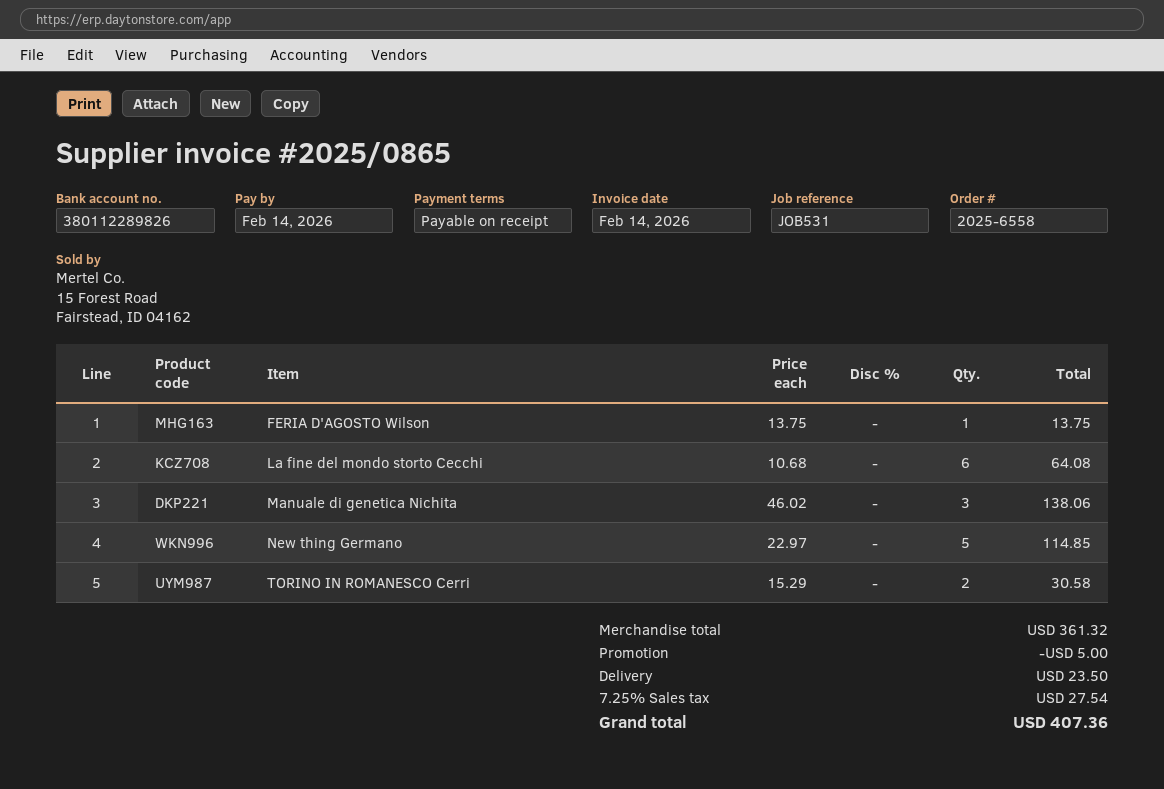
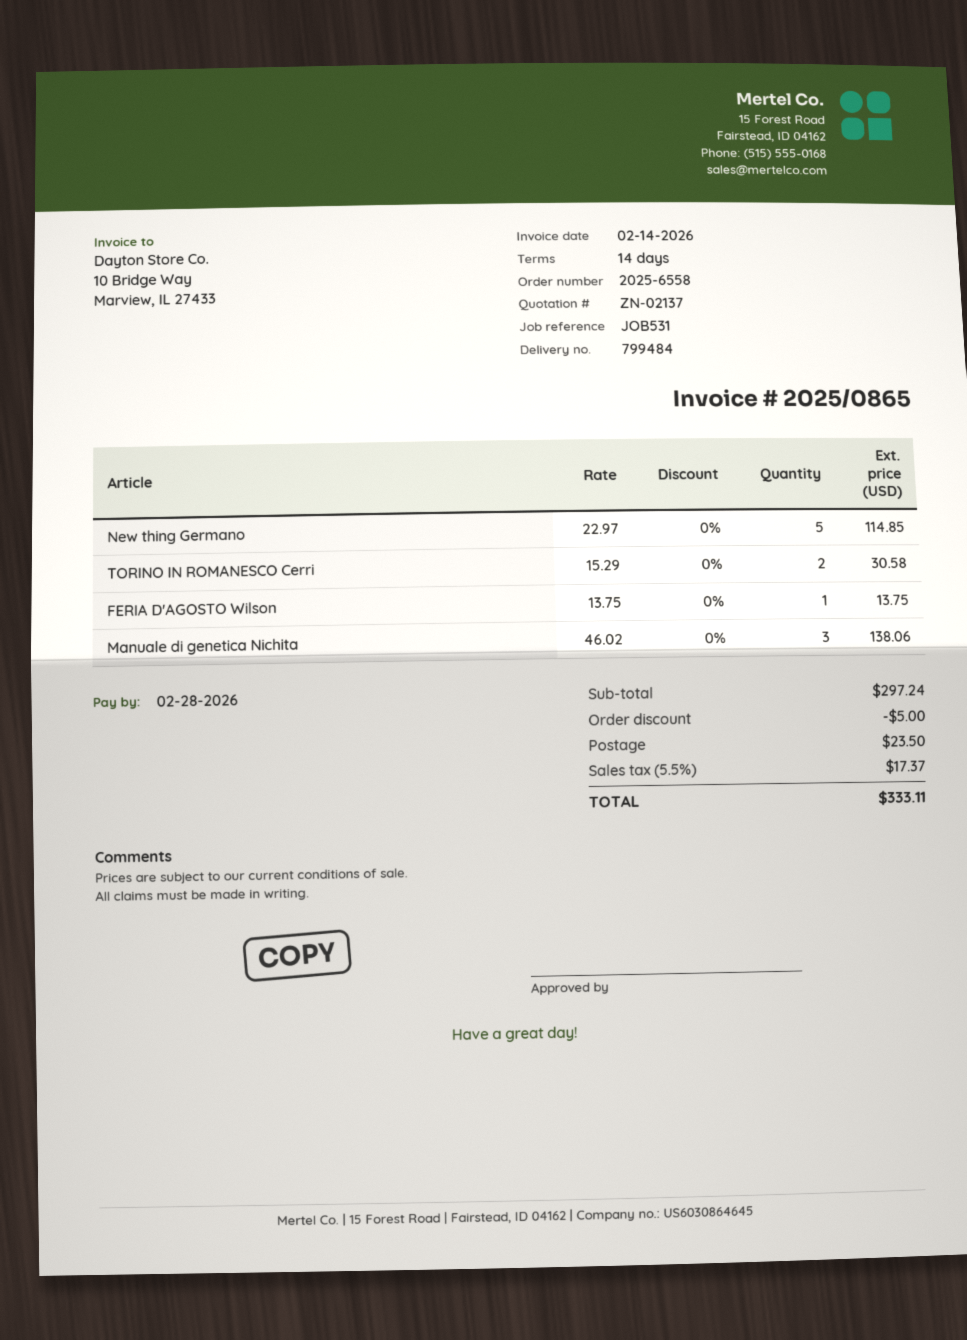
payment terms: on receipt -> 14 days
due date: 2026-02-14 -> 2026-02-28
La fine del mondo storto Cecchi: 6 x 10.68 = 64.08 -> none
subtotal: 361.32 -> 297.24
tax: 7.25% = 27.54 -> 5.5% = 17.37
total: 407.36 -> 333.11

